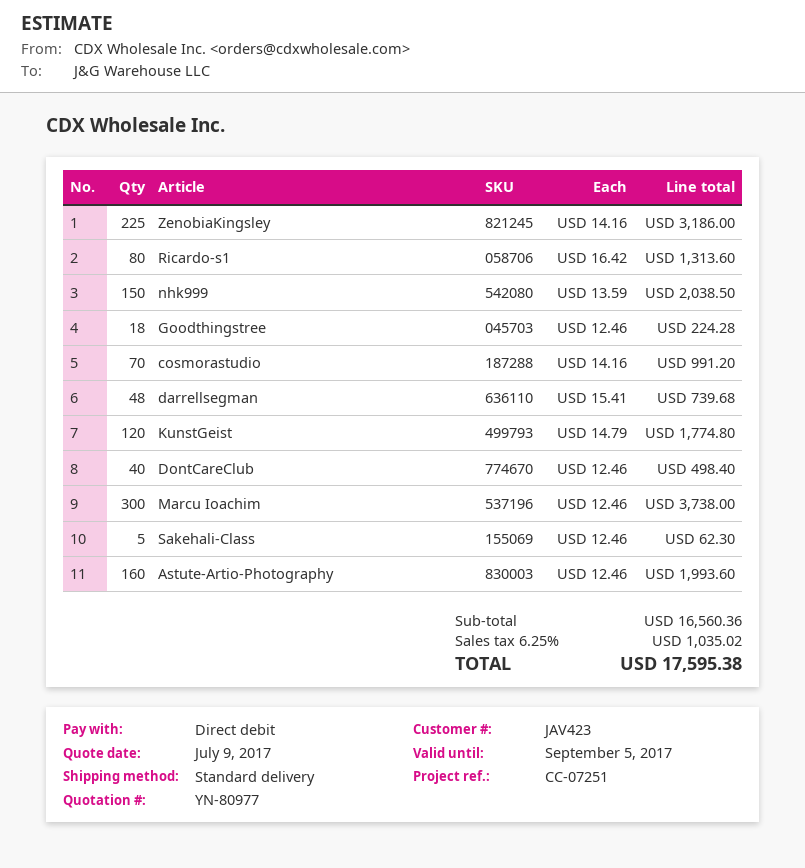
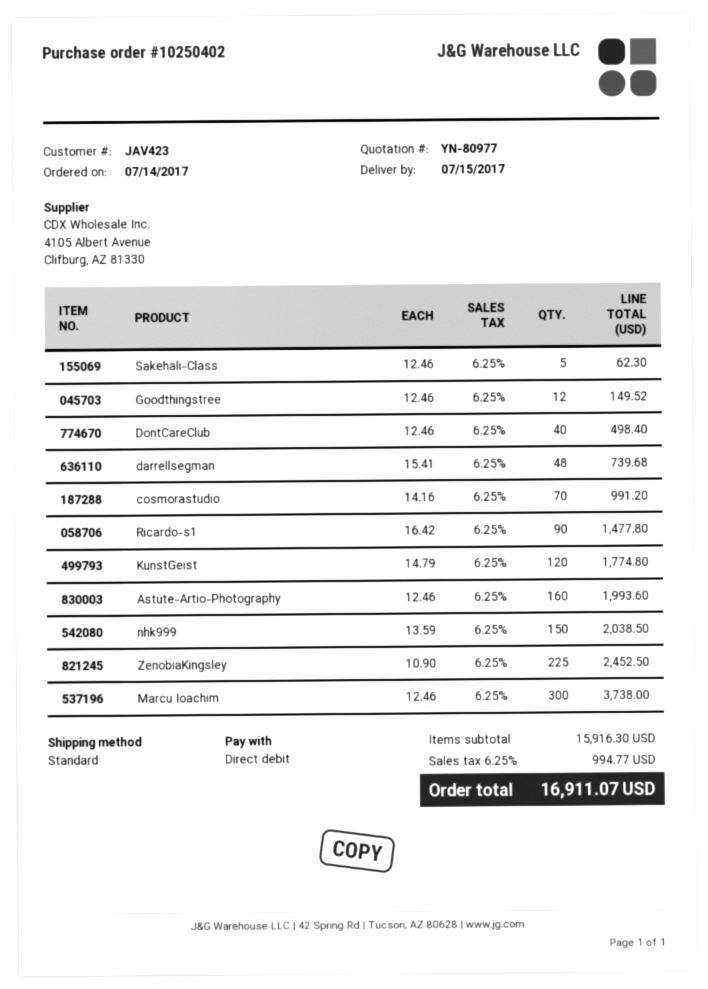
ZenobiaKingsley: 225 x 14.16 = 3186.00 -> 225 x 10.90 = 2452.50
Ricardo-s1: 80 x 16.42 = 1313.60 -> 90 x 16.42 = 1477.80
Goodthingstree: 18 x 12.46 = 224.28 -> 12 x 12.46 = 149.52
subtotal: 16560.36 -> 15916.30
tax: 6.25% = 1035.02 -> 6.25% = 994.77
total: 17595.38 -> 16911.07

